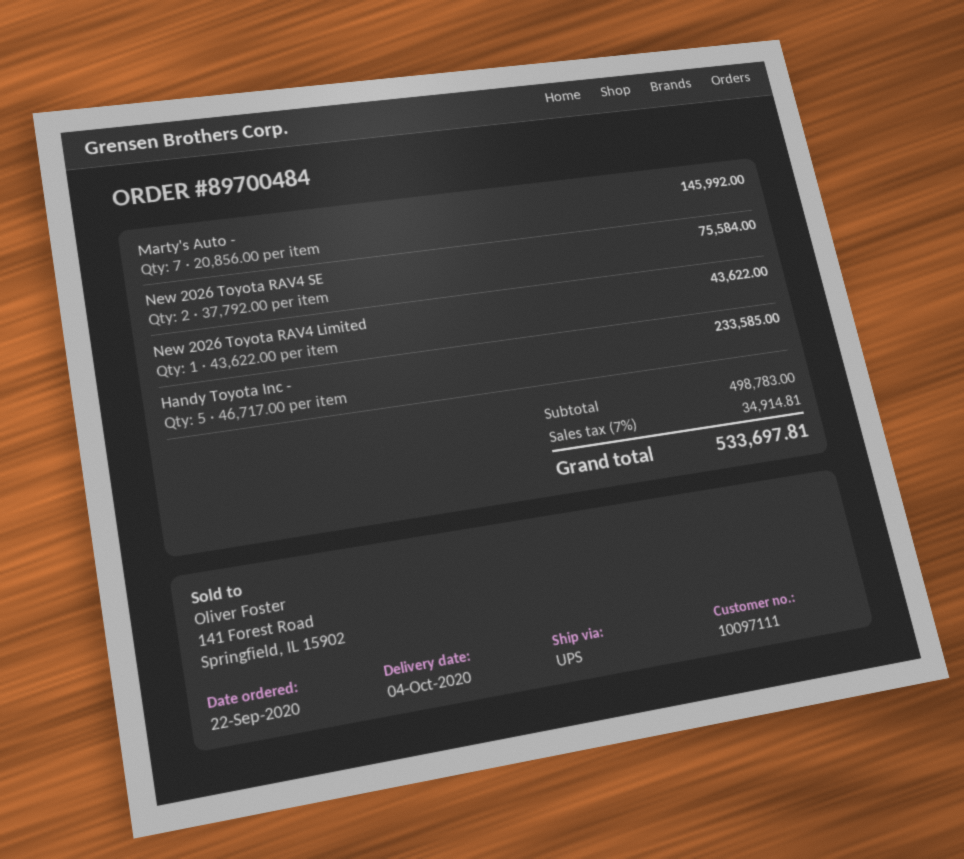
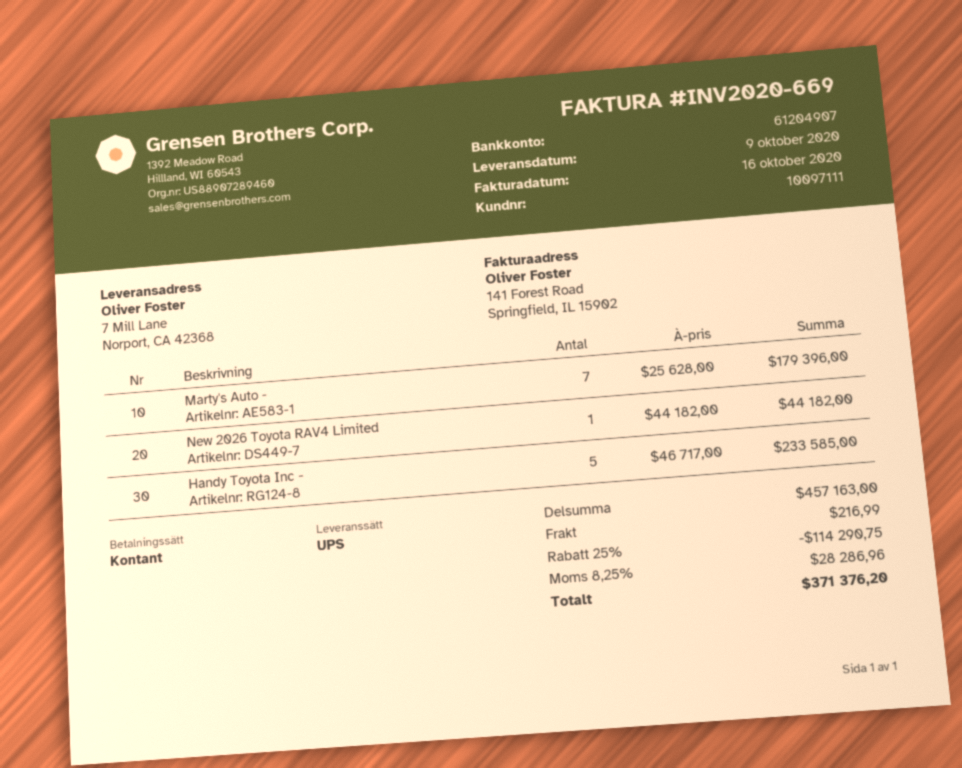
delivery date: 2020-10-04 -> 2020-10-09
Marty's Auto -: 7 x 20856.00 = 145992.00 -> 7 x 25628.00 = 179396.00
New 2026 Toyota RAV4 SE: 2 x 37792.00 = 75584.00 -> none
New 2026 Toyota RAV4 Limited: 1 x 43622.00 = 43622.00 -> 1 x 44182.00 = 44182.00
subtotal: 498783.00 -> 457163.00
discount: none -> 25% = 114290.75
shipping: none -> 216.99
tax: 7% = 34914.81 -> 8.25% = 28286.96
total: 533697.81 -> 371376.20

